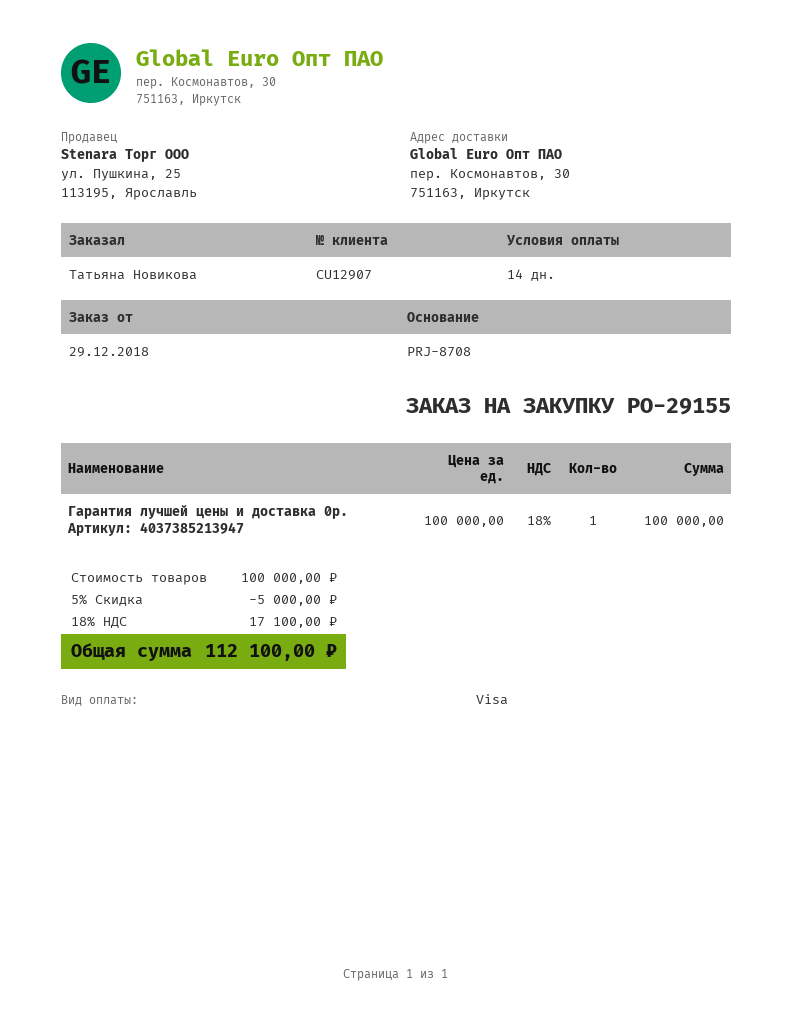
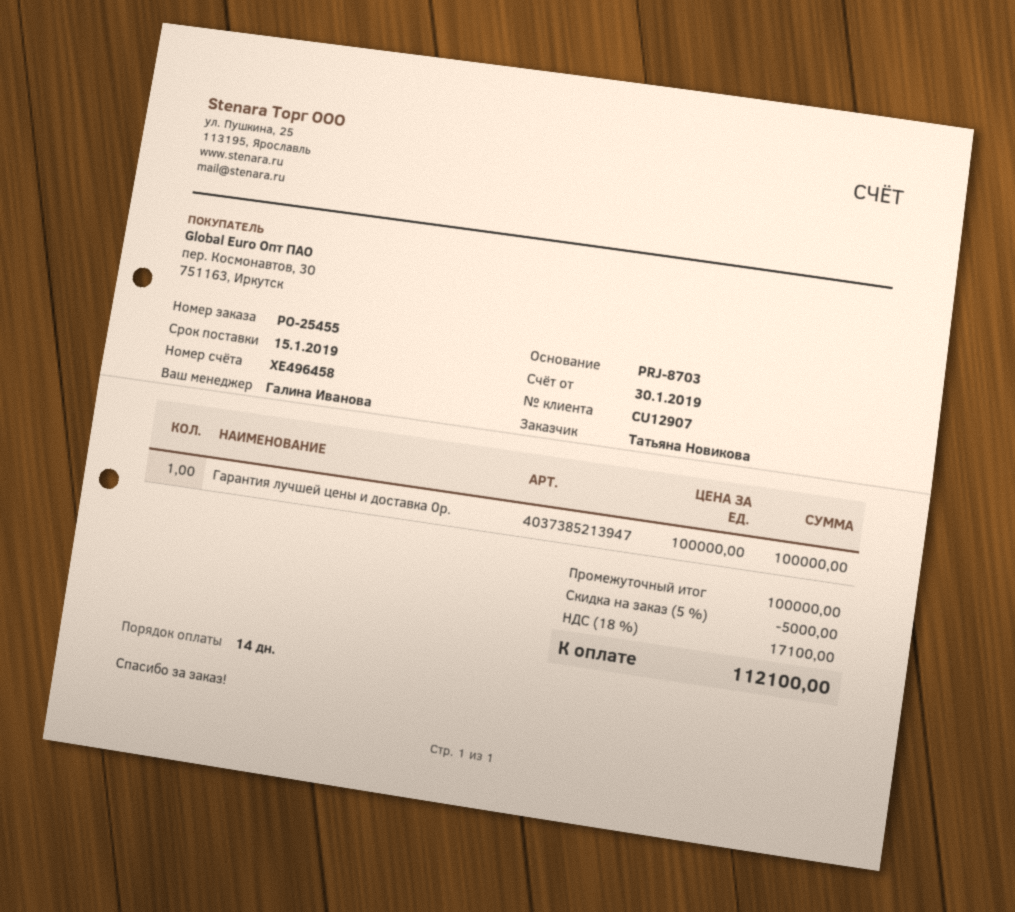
order number: PO-29155 -> PO-25455
reference: PRJ-8708 -> PRJ-8703

